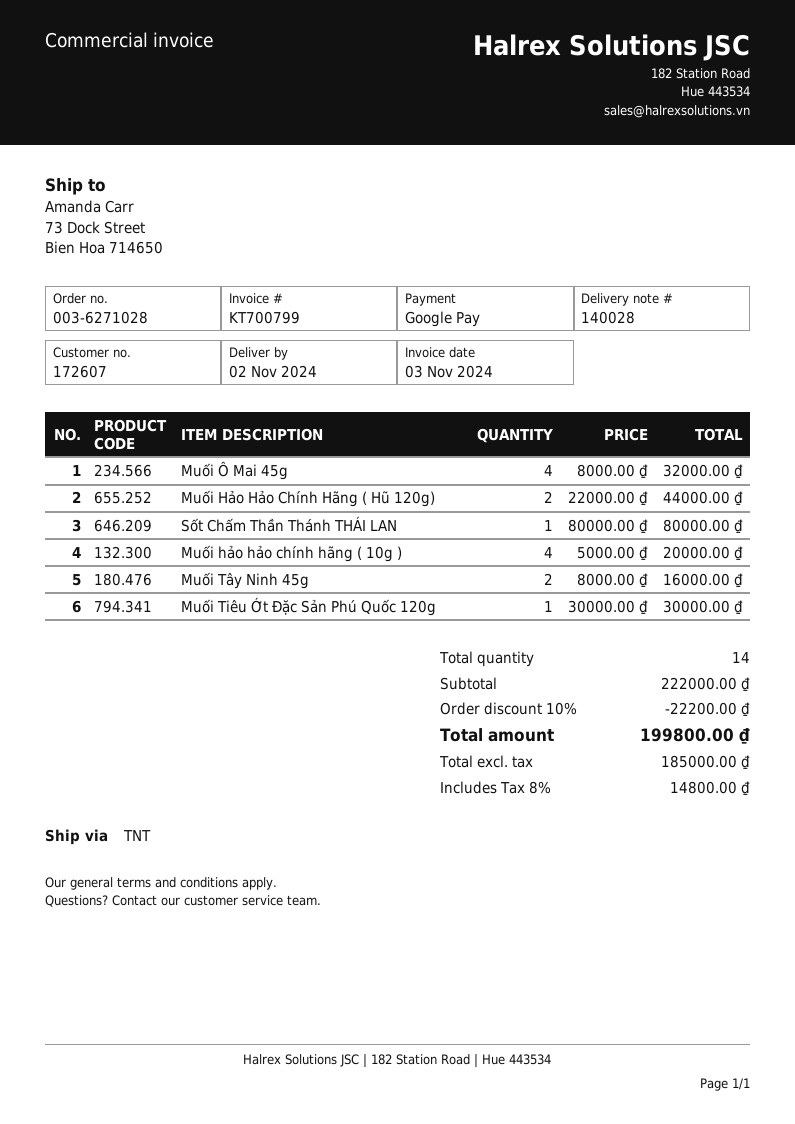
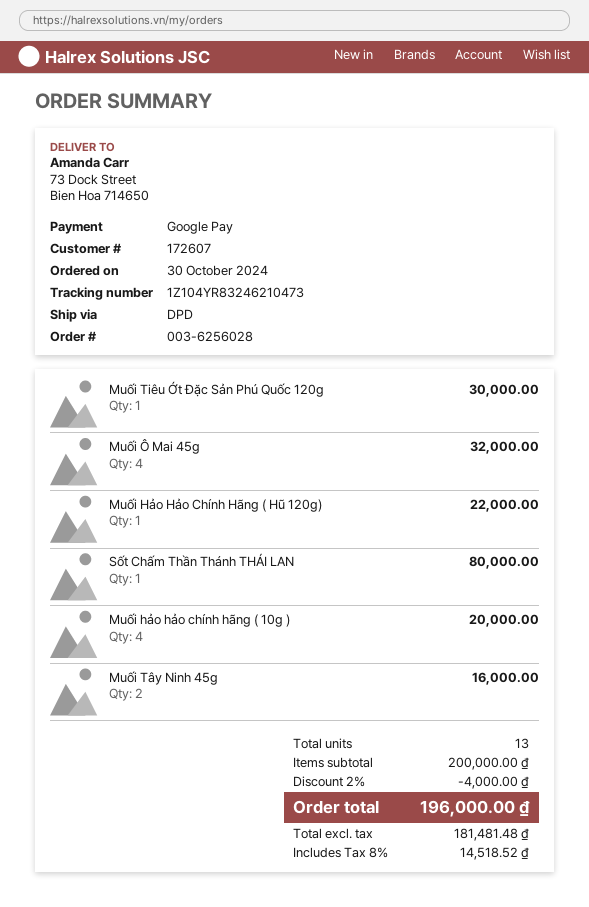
order number: 003-6271028 -> 003-6256028
shipping method: TNT -> DPD
Muối Hảo Hảo Chính Hãng ( Hũ 120g): 2 for 44000.00 -> 1 for 22000.00
total quantity: 14 -> 13
subtotal: 222000.00 -> 200000.00
discount: 10% = 22200.00 -> 2% = 4000.00
net: 185000.00 -> 181481.48
tax: 8% = 14800.00 -> 8% = 14518.52
total: 199800.00 -> 196000.00

